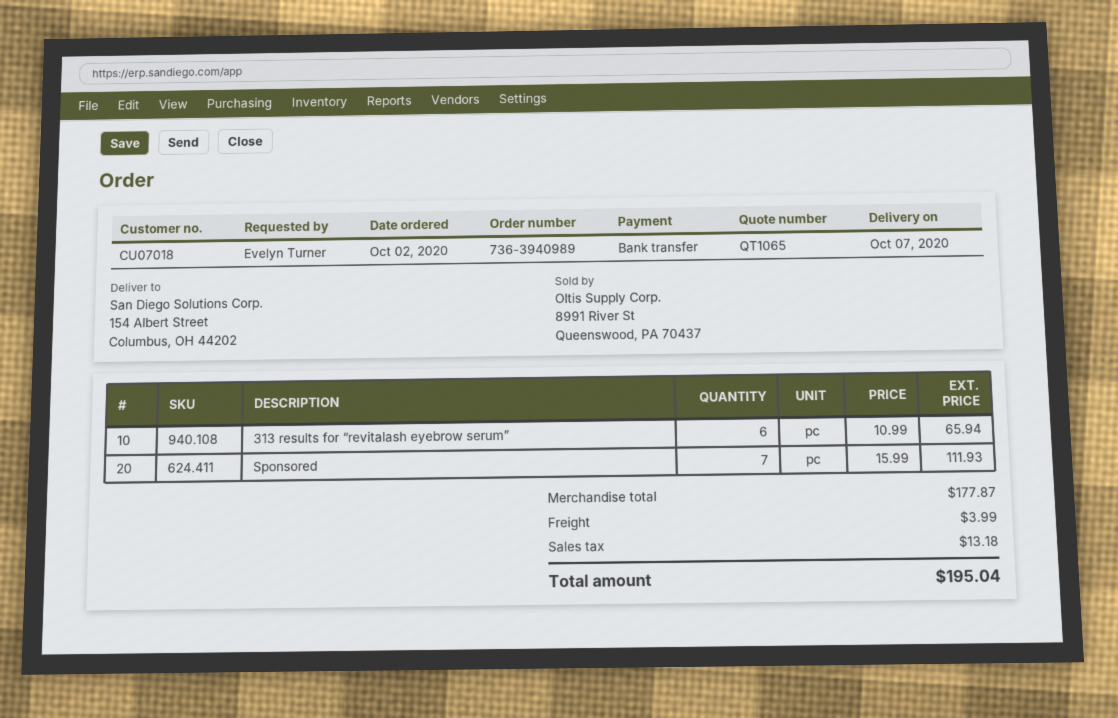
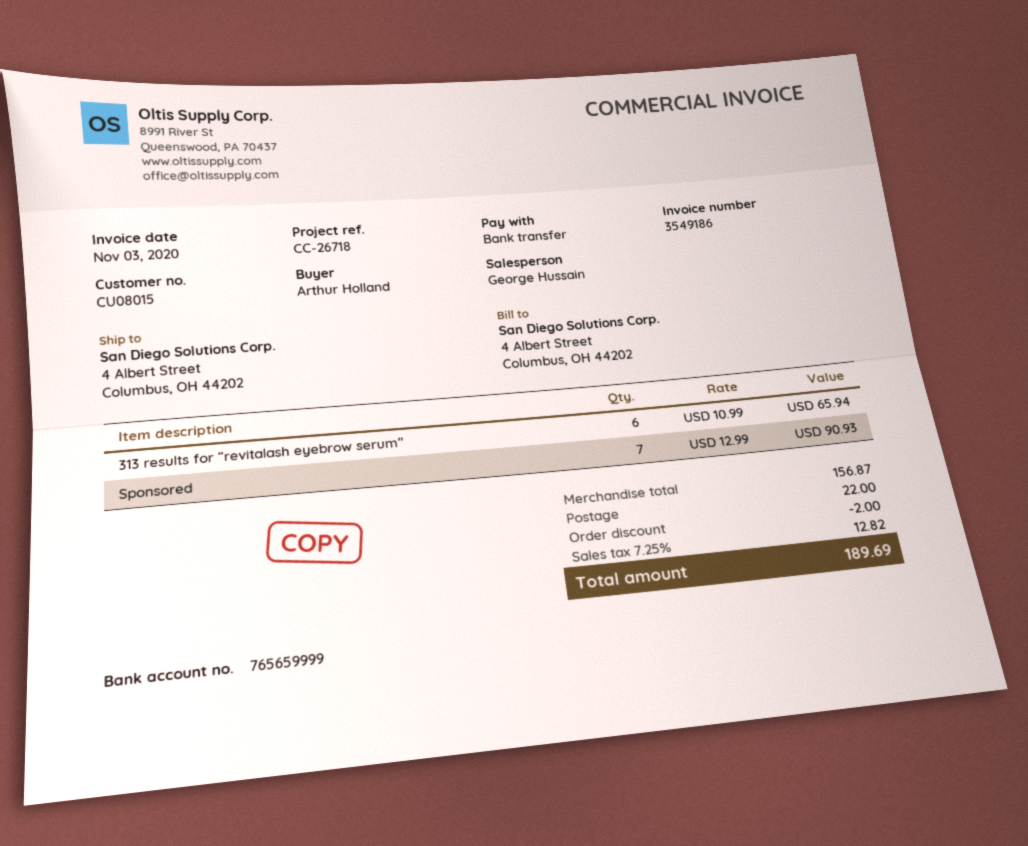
customer number: CU07018 -> CU08015
ordered by: Evelyn Turner -> Arthur Holland
ship to: 154 Albert Street, Columbus, OH 44202 -> 4 Albert Street, Columbus, OH 44202
Sponsored: 7 x 15.99 = 111.93 -> 7 x 12.99 = 90.93
subtotal: 177.87 -> 156.87
discount: none -> 2.00
shipping: 3.99 -> 22.00
tax: 13.18 -> 12.82
total: 195.04 -> 189.69

